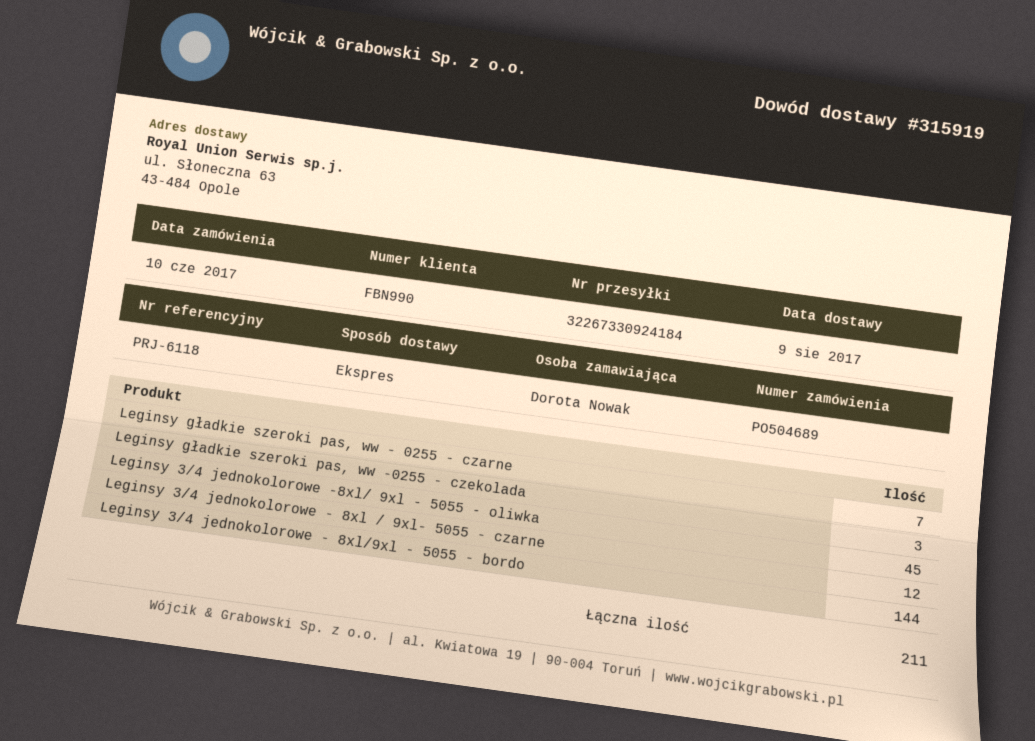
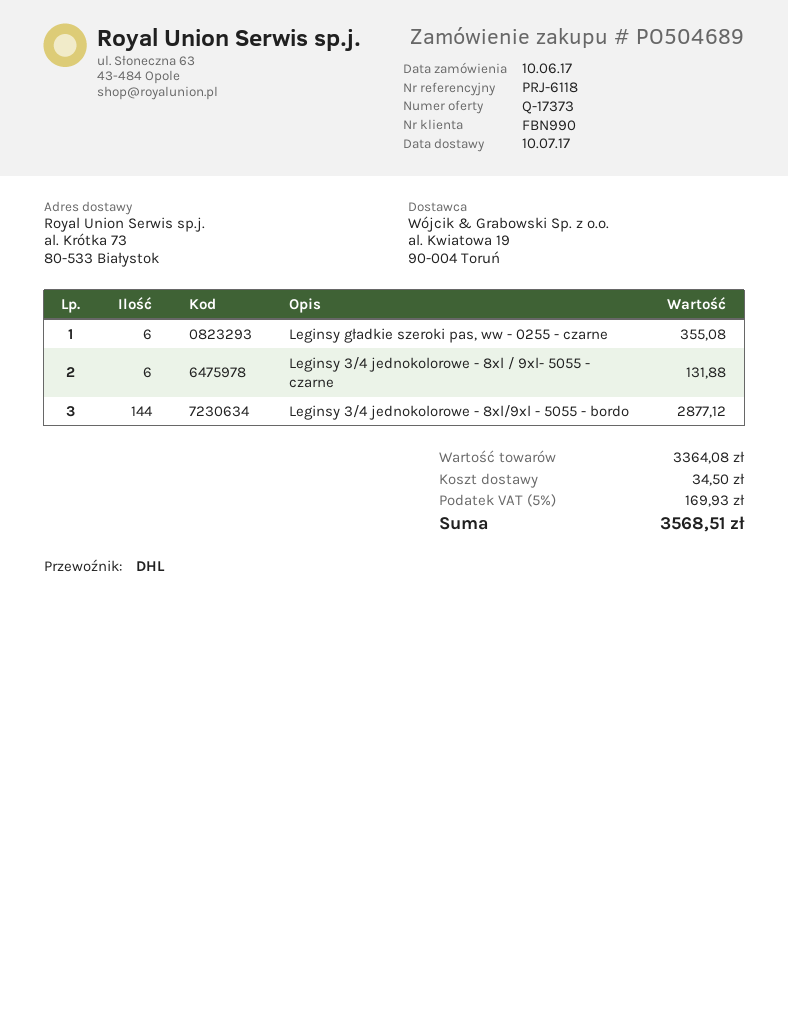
delivery date: 2017-08-09 -> 2017-07-10
shipping method: express -> DHL
ship to: ul. Słoneczna 63, 43-484 Opole -> al. Krótka 73, 80-533 Białystok
Leginsy gładkie szeroki pas, ww - 0255 - czarne: 7 -> 6
Leginsy gładkie szeroki pas, ww -0255 - czekolada: 3 -> none
Leginsy 3/4 jednokolorowe -8xl/ 9xl - 5055 - oliwka: 45 -> none
Leginsy 3/4 jednokolorowe - 8xl / 9xl- 5055 - czarne: 12 -> 6

